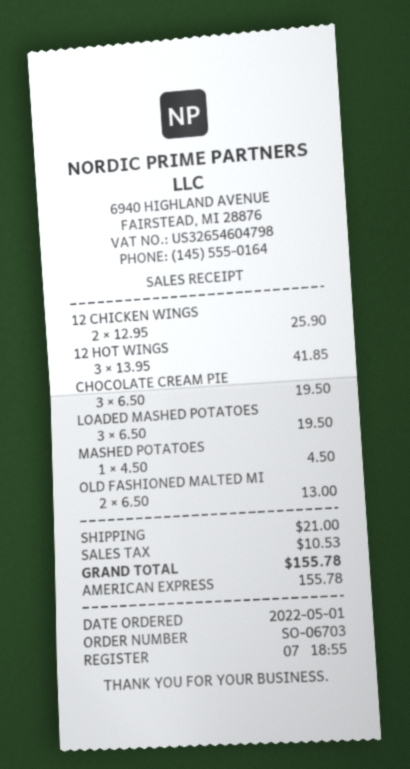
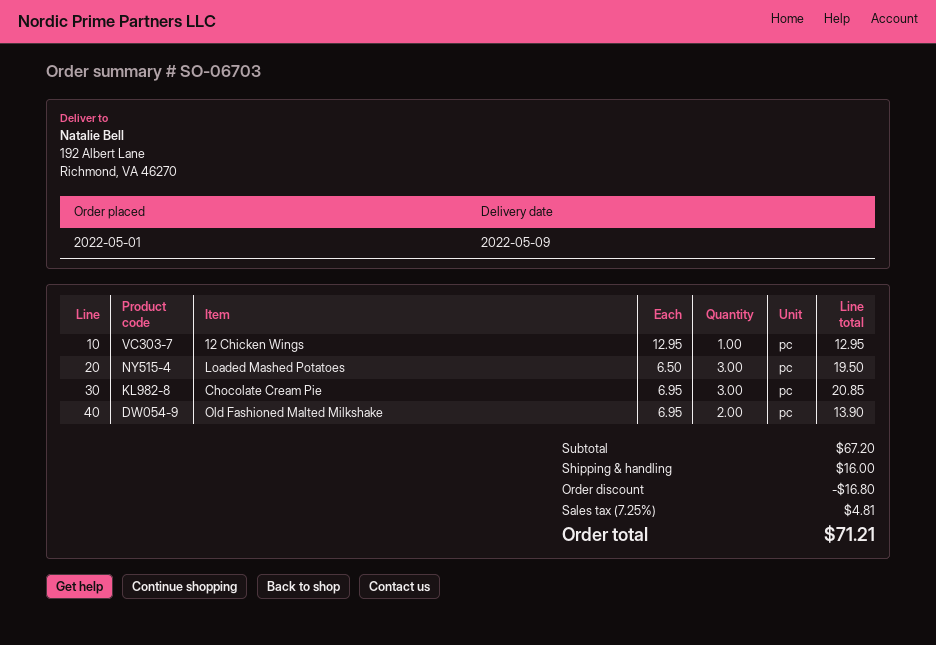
12 CHICKEN WINGS: 2 x 12.95 = 25.90 -> 1 x 12.95 = 12.95
12 HOT WINGS: 3 x 13.95 = 41.85 -> none
CHOCOLATE CREAM PIE: 3 x 6.50 = 19.50 -> 3 x 6.95 = 20.85
MASHED POTATOES: 1 x 4.50 = 4.50 -> none
OLD FASHIONED MALTED MI: 2 x 6.50 = 13.00 -> 2 x 6.95 = 13.90
discount: none -> 16.80
shipping: 21.00 -> 16.00
tax: 10.53 -> 4.81
total: 155.78 -> 71.21

